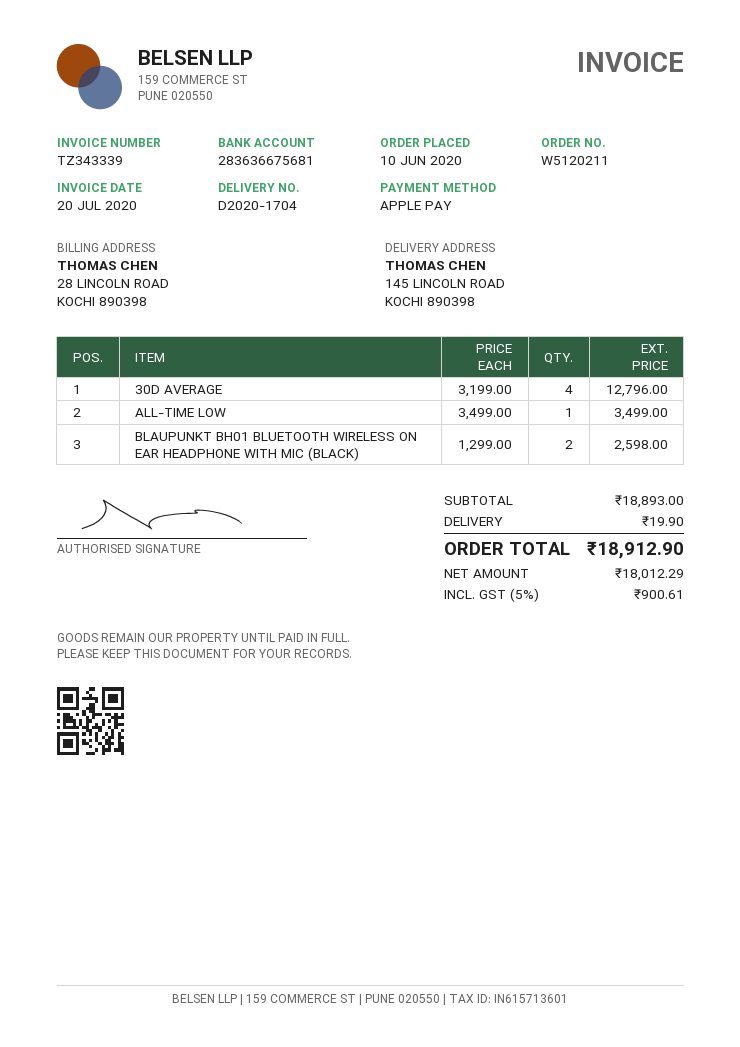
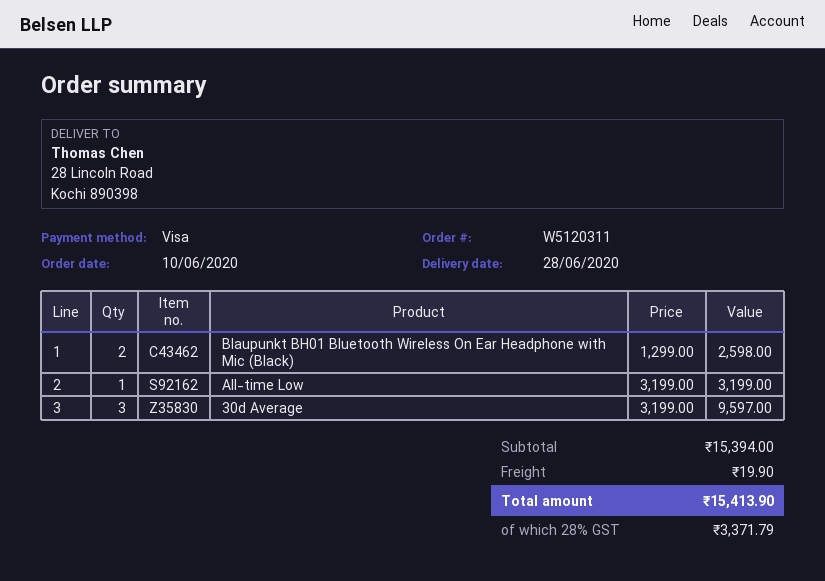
order number: W5120211 -> W5120311
payment method: Apple Pay -> Visa
ship to: 145 LINCOLN ROAD, KOCHI 890398 -> 28 Lincoln Road, Kochi 890398
30D AVERAGE: 4 x 3199.00 = 12796.00 -> 3 x 3199.00 = 9597.00
ALL-TIME LOW: 1 x 3499.00 = 3499.00 -> 1 x 3199.00 = 3199.00
subtotal: 18893.00 -> 15394.00
tax: 5% = 900.61 -> 28% = 3371.79
total: 18912.90 -> 15413.90

